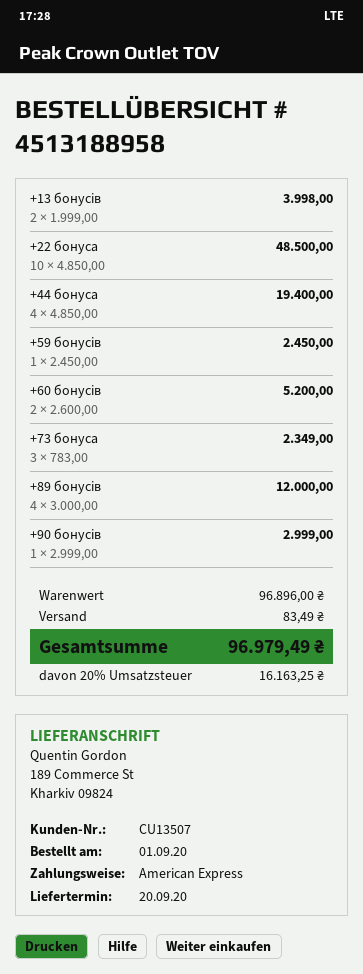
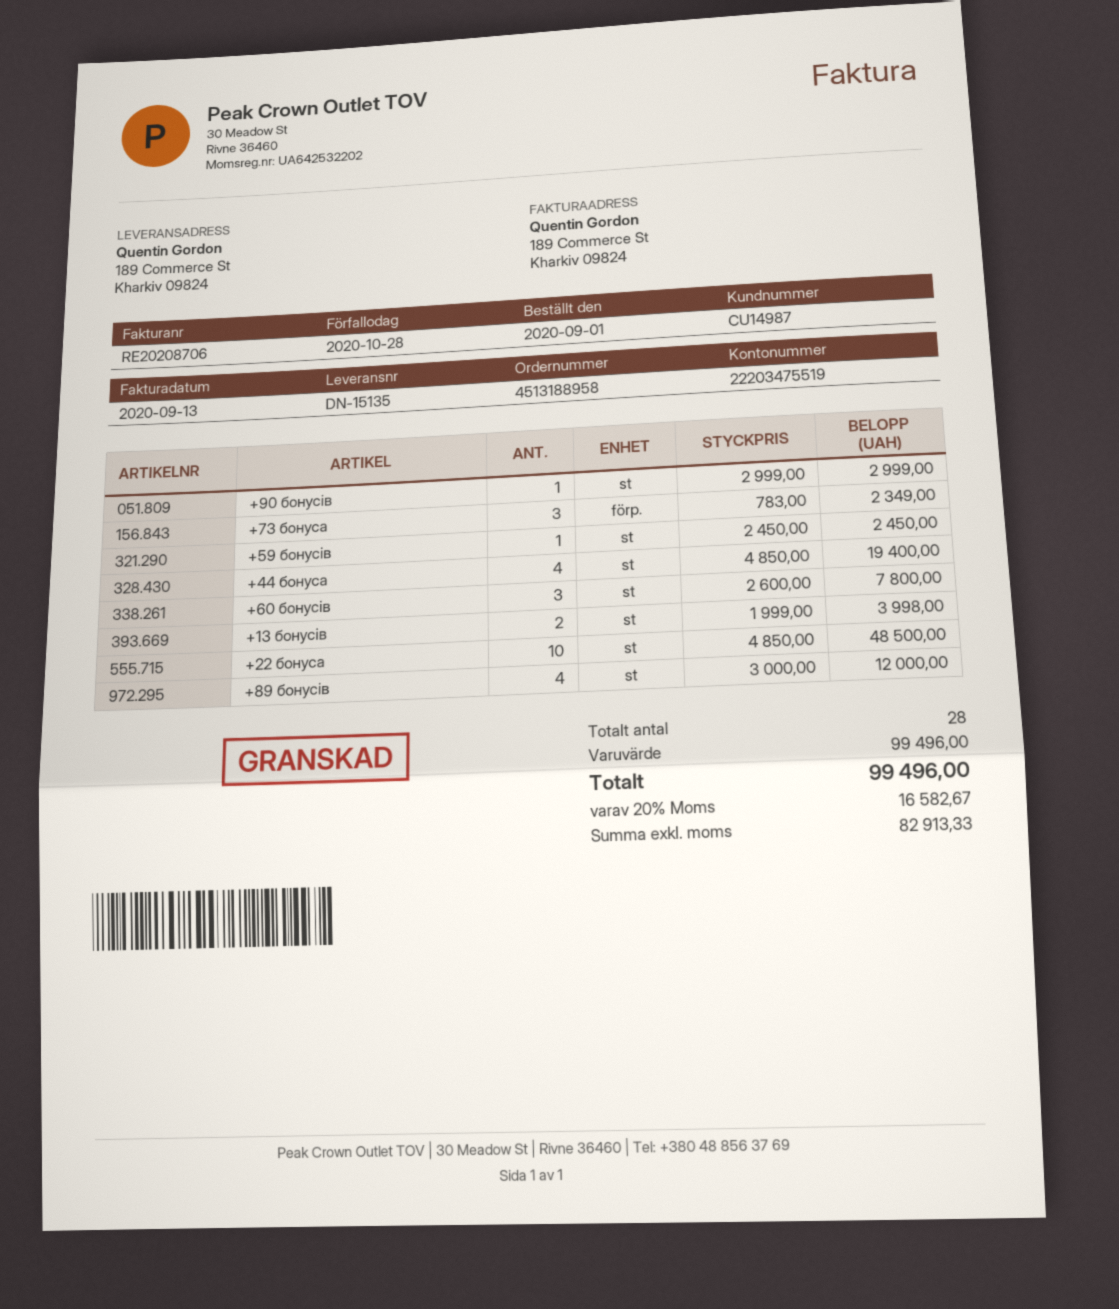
customer number: CU13507 -> CU14987
+60 бонусів: 2 x 2600.00 = 5200.00 -> 3 x 2600.00 = 7800.00
subtotal: 96896.00 -> 99496.00
shipping: 83.49 -> none
tax: 20% = 16163.25 -> 20% = 16582.67
total: 96979.49 -> 99496.00

